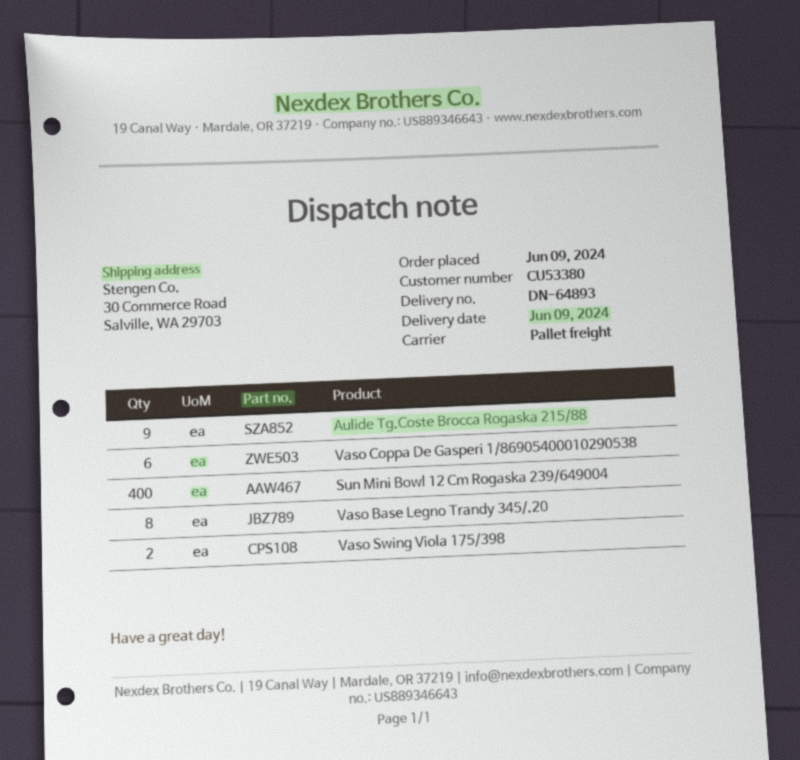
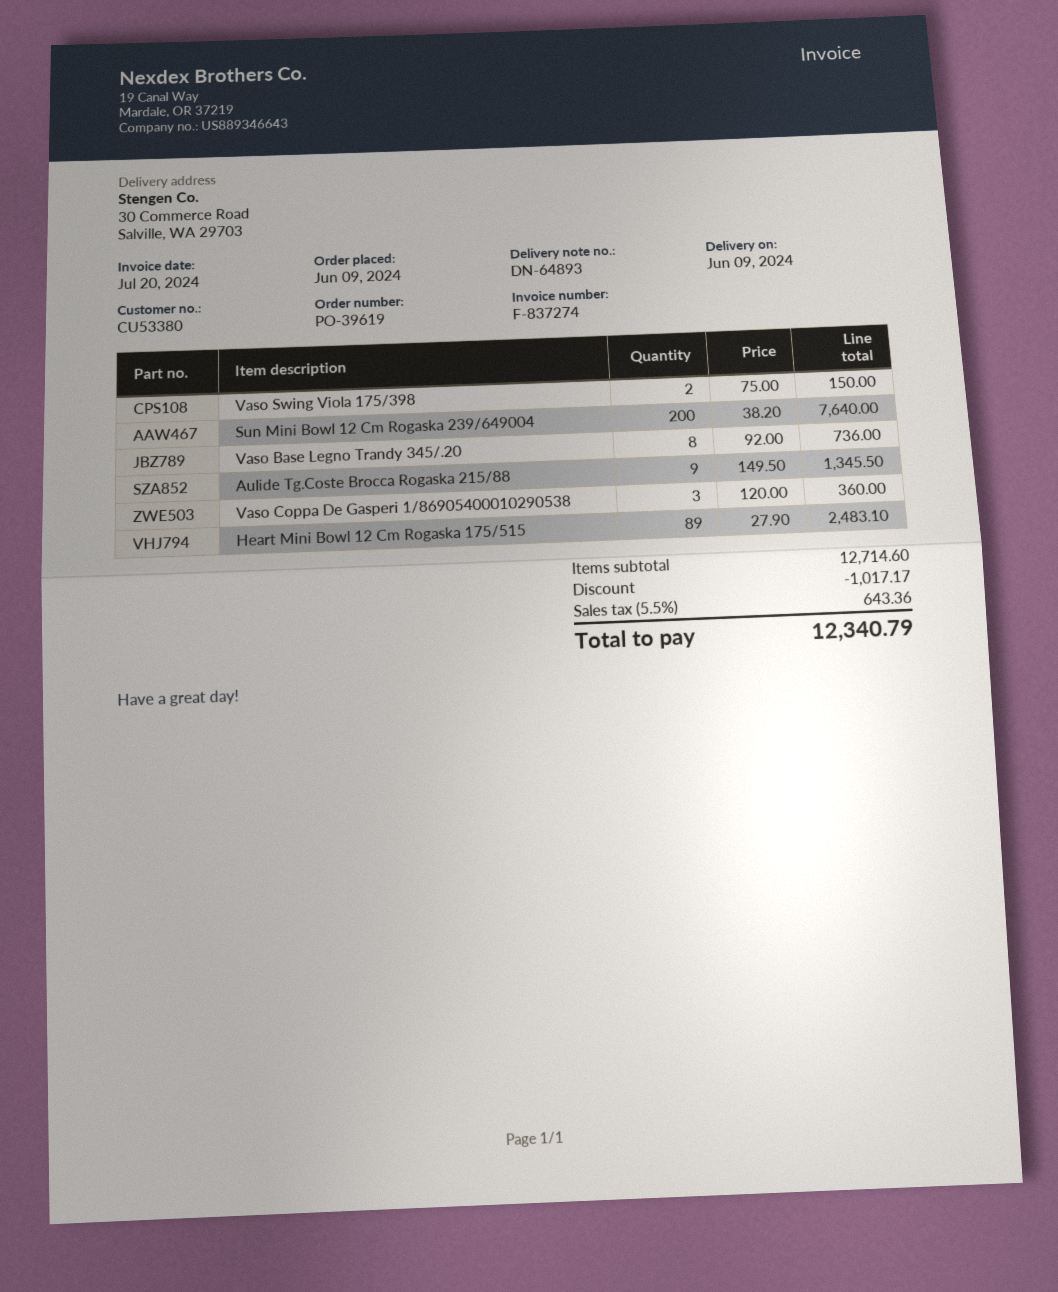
Vaso Coppa De Gasperi 1/86905400010290538: 6 -> 3
Sun Mini Bowl 12 Cm Rogaska 239/649004: 400 -> 200
Heart Mini Bowl 12 Cm Rogaska 175/515: none -> 89

